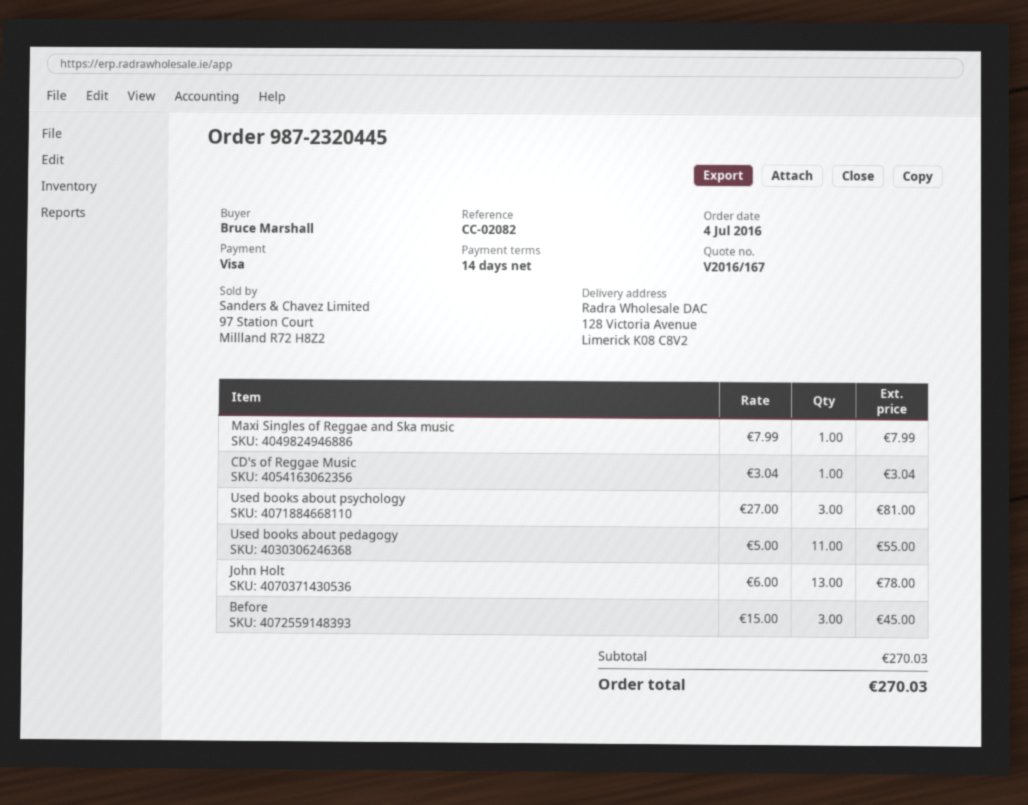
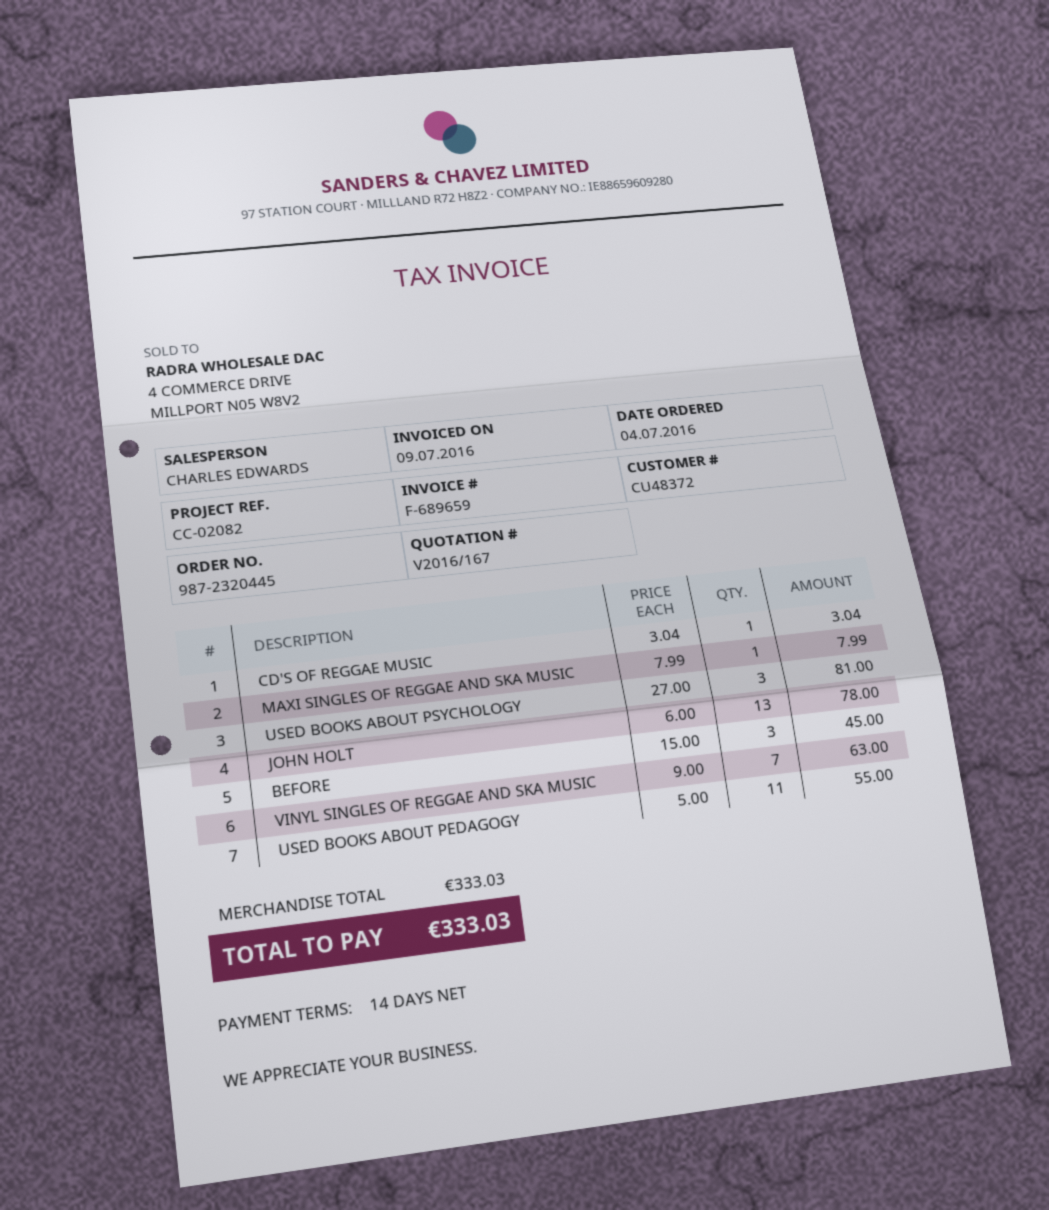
VINYL SINGLES OF REGGAE AND SKA MUSIC: none -> 7 x 9.00 = 63.00
subtotal: 270.03 -> 333.03
total: 270.03 -> 333.03

